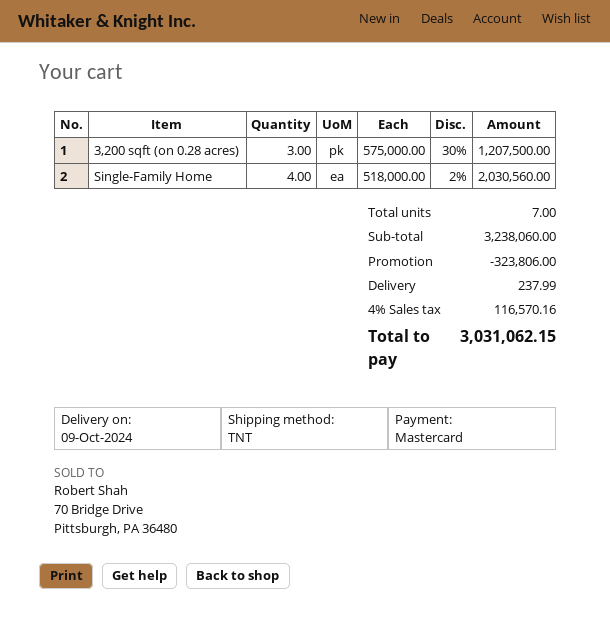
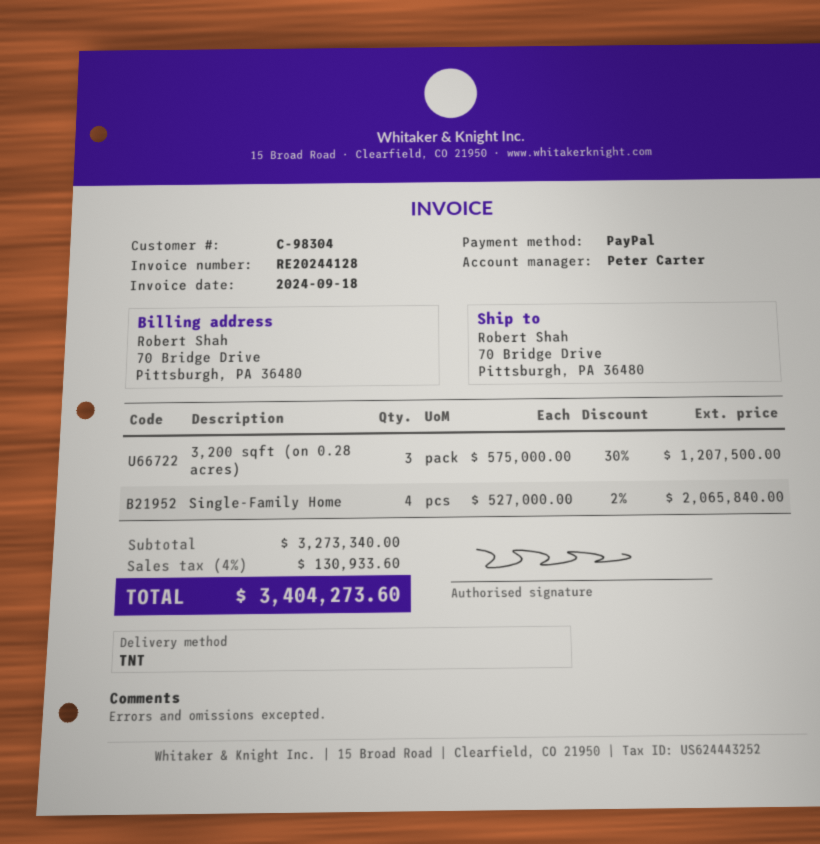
payment method: Mastercard -> PayPal
Single-Family Home: 4 x 518000.00 - 2% = 2030560.00 -> 4 x 527000.00 - 2% = 2065840.00
subtotal: 3238060.00 -> 3273340.00
discount: 323806.00 -> none
shipping: 237.99 -> none
tax: 4% = 116570.16 -> 4% = 130933.60
total: 3031062.15 -> 3404273.60

